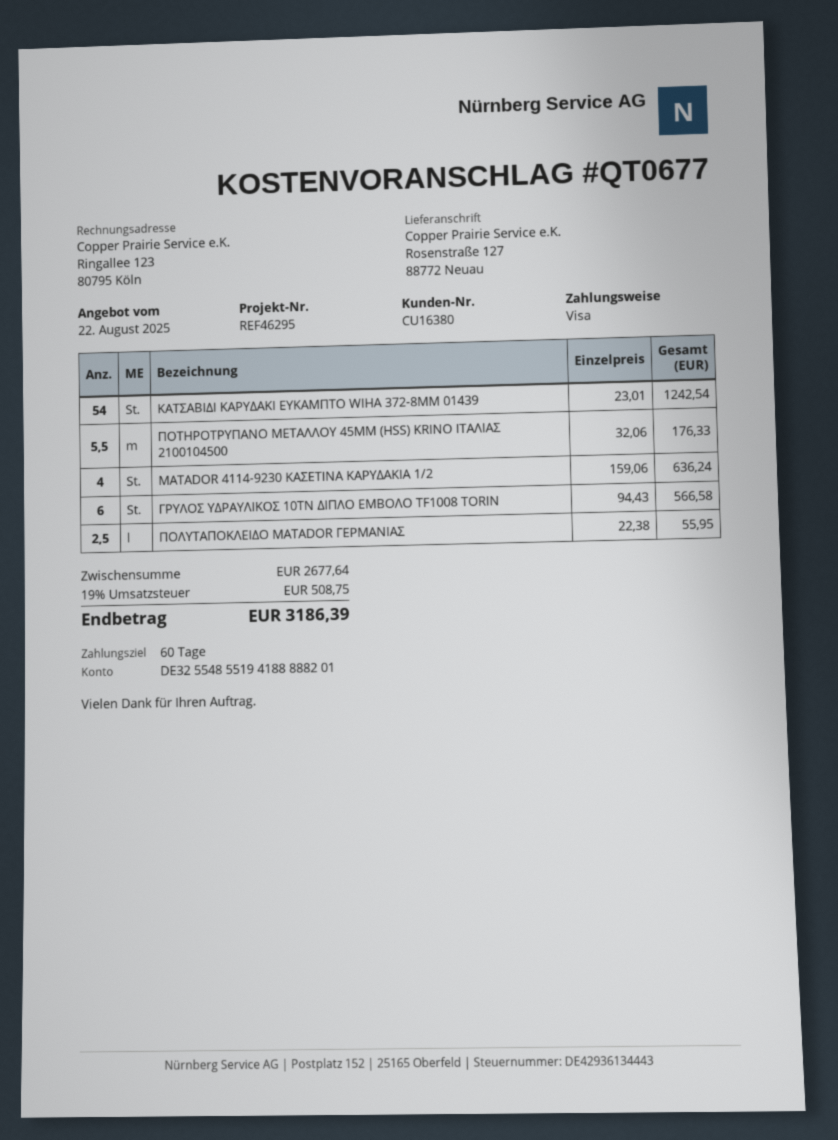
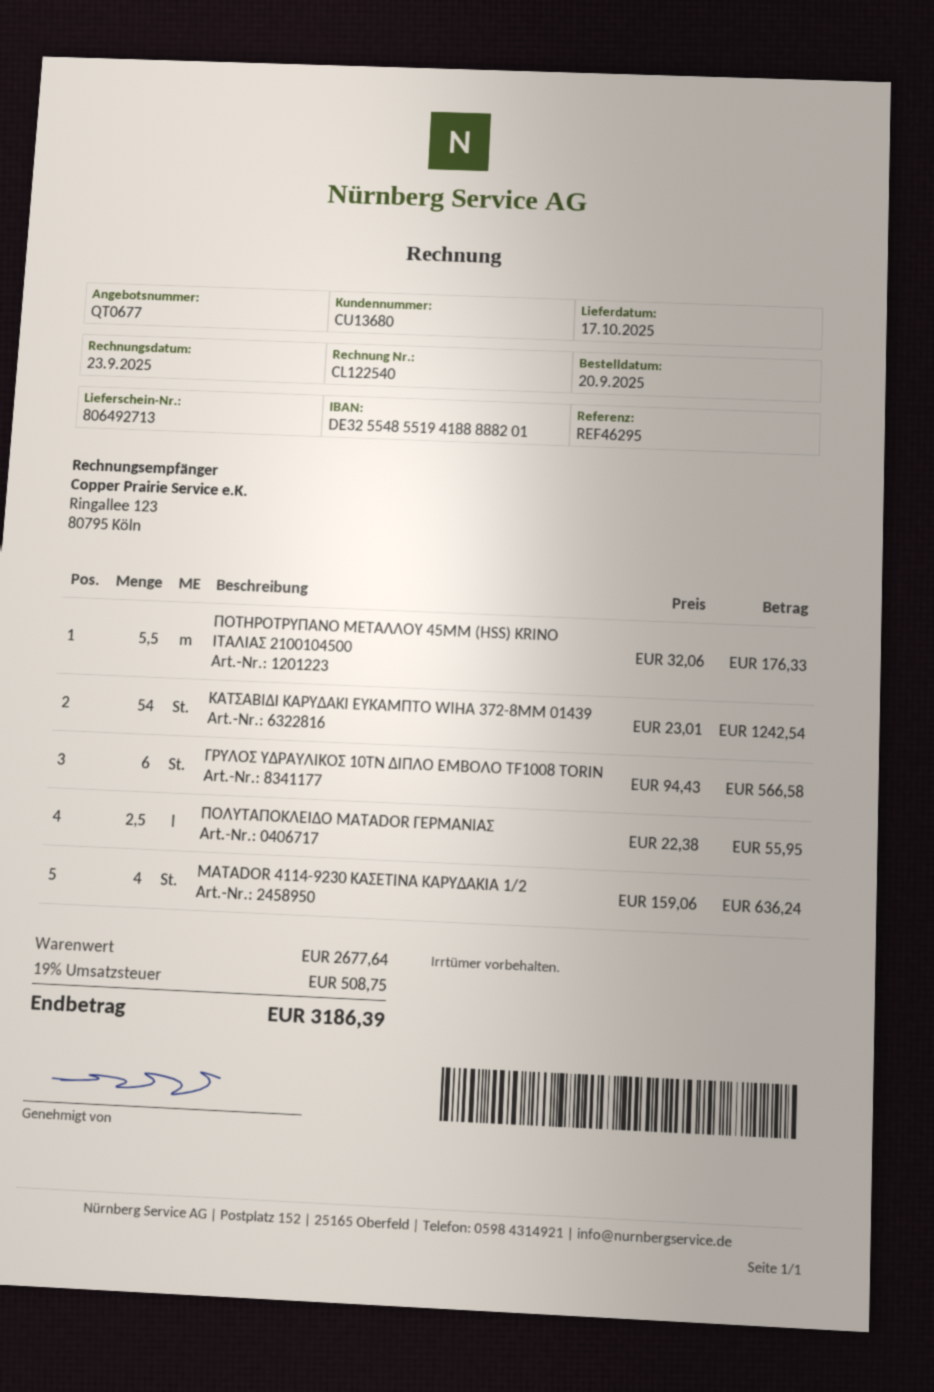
customer number: CU16380 -> CU13680

